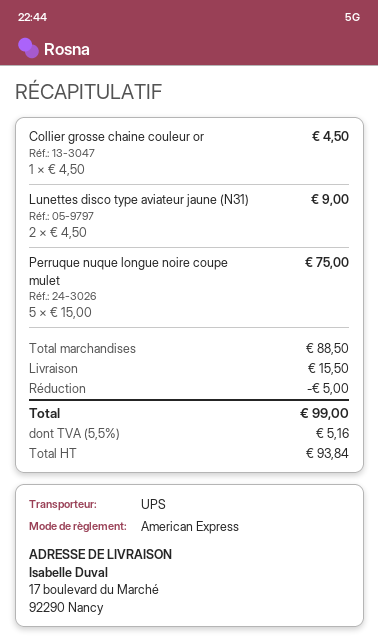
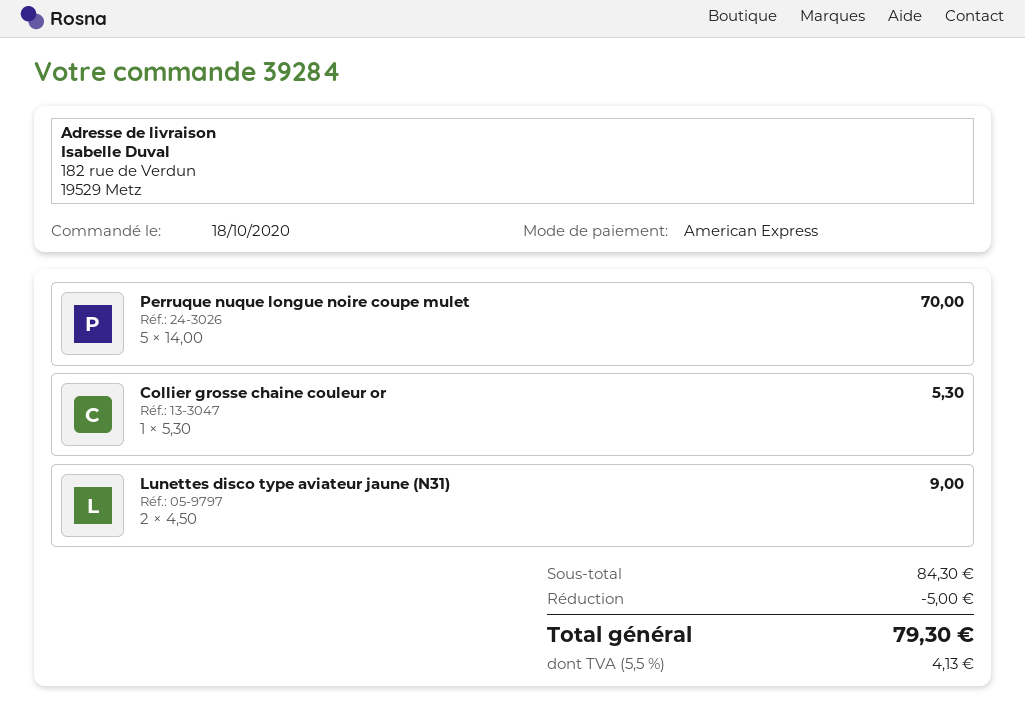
ship to: 17 boulevard du Marché, 92290 Nancy -> 182 rue de Verdun, 19529 Metz
Collier grosse chaine couleur or: 1 x 4.50 = 4.50 -> 1 x 5.30 = 5.30
Perruque nuque longue noire coupe mulet: 5 x 15.00 = 75.00 -> 5 x 14.00 = 70.00
subtotal: 88.50 -> 84.30
shipping: 15.50 -> none
tax: 5.5% = 5.16 -> 5.5% = 4.13
total: 99.00 -> 79.30

